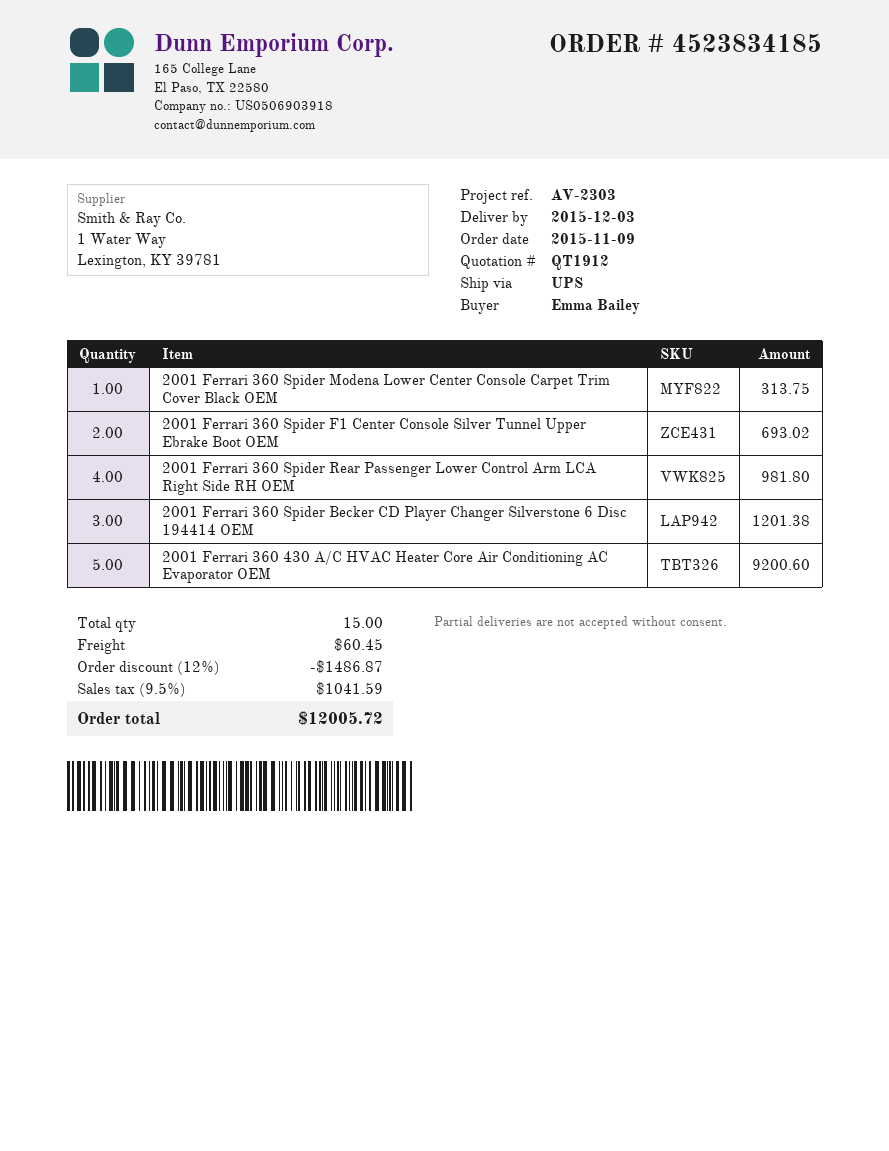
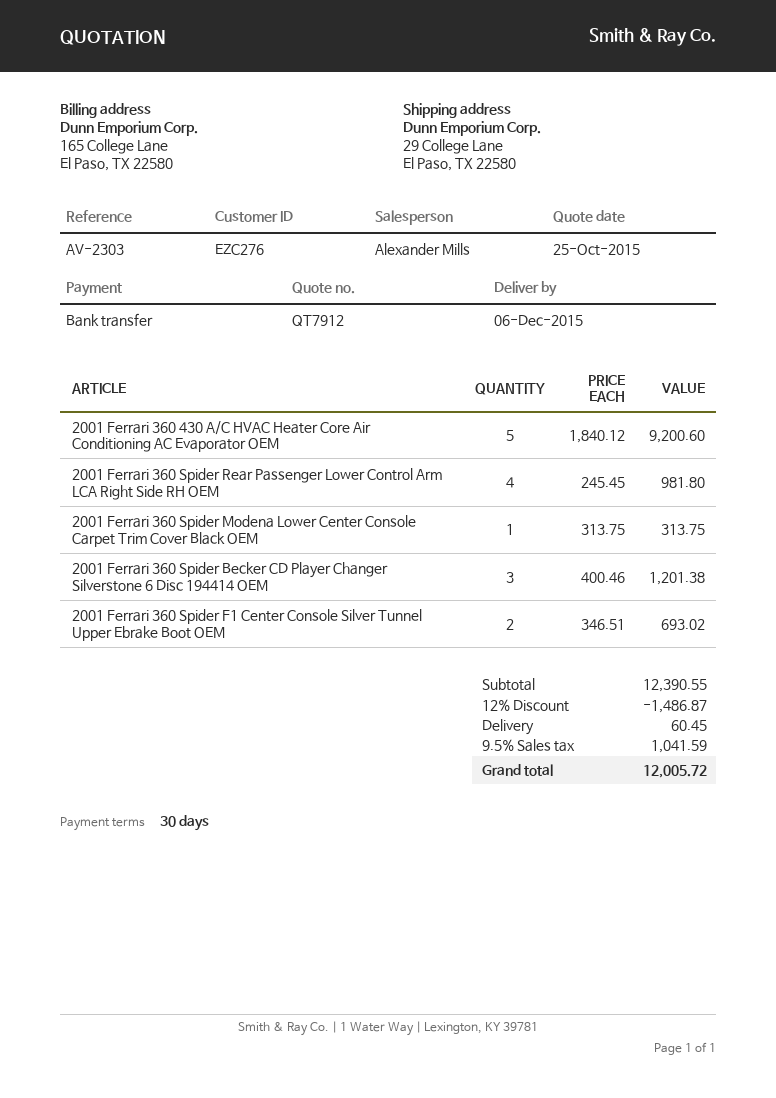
quote number: QT1912 -> QT7912
delivery date: 2015-12-03 -> 2015-12-06

